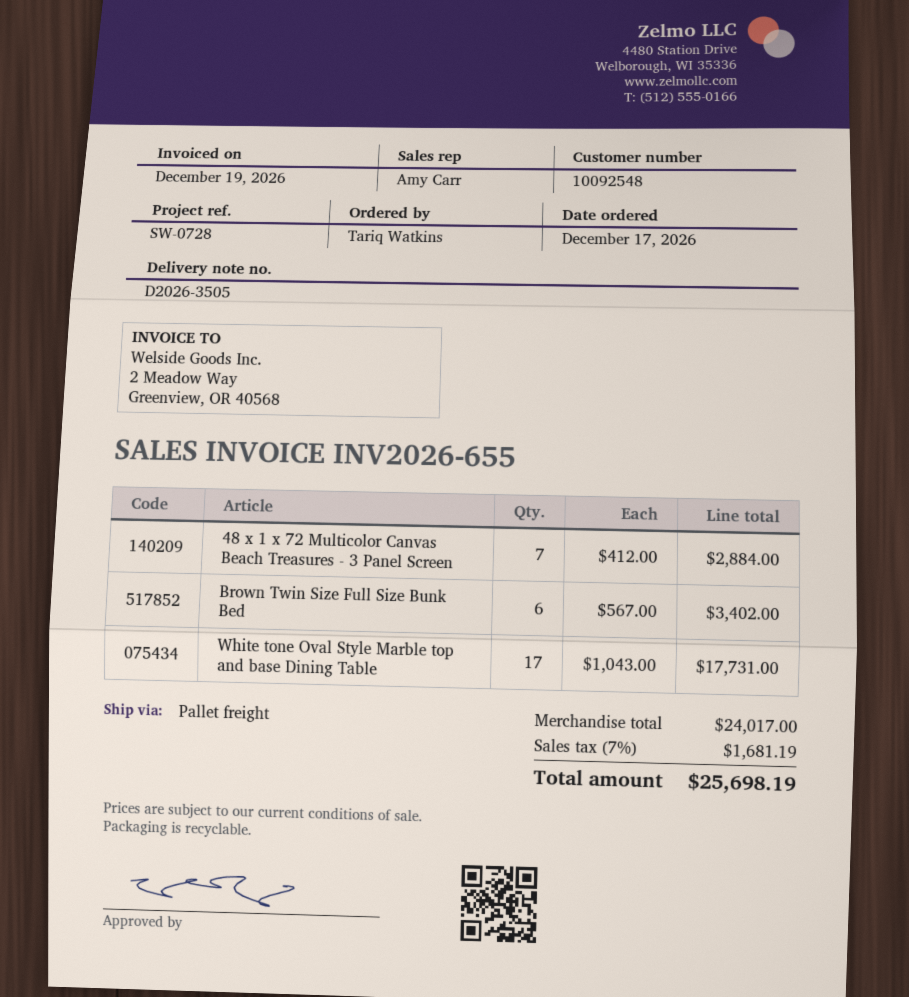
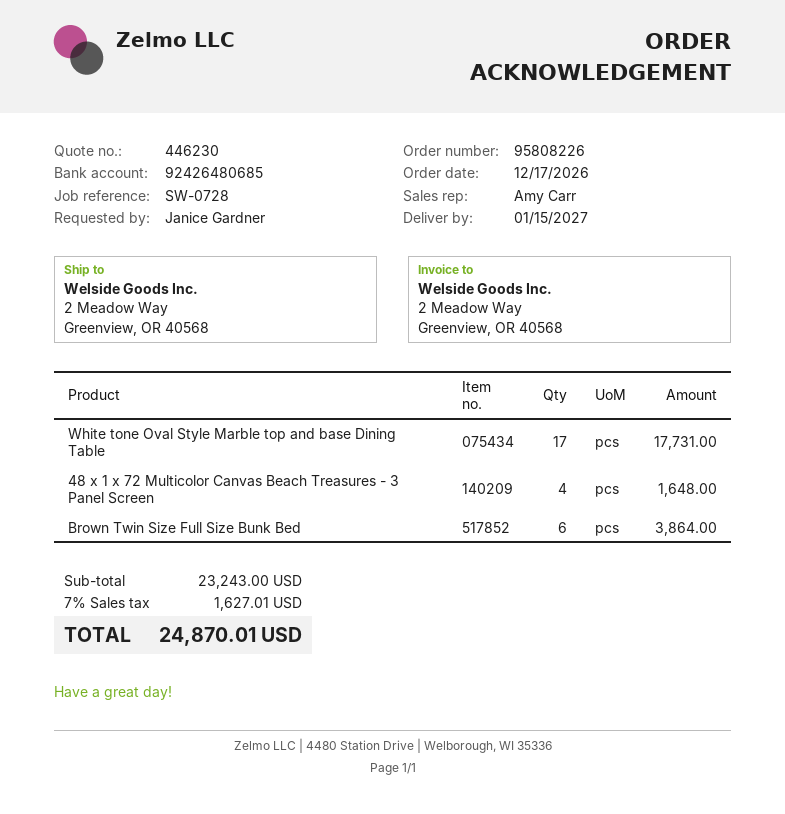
ordered by: Tariq Watkins -> Janice Gardner
48 x 1 x 72 Multicolor Canvas Beach Treasures - 3 Panel Screen: 7 for 2884.00 -> 4 for 1648.00
Brown Twin Size Full Size Bunk Bed: 6 for 3402.00 -> 6 for 3864.00
subtotal: 24017.00 -> 23243.00
tax: 7% = 1681.19 -> 7% = 1627.01
total: 25698.19 -> 24870.01

